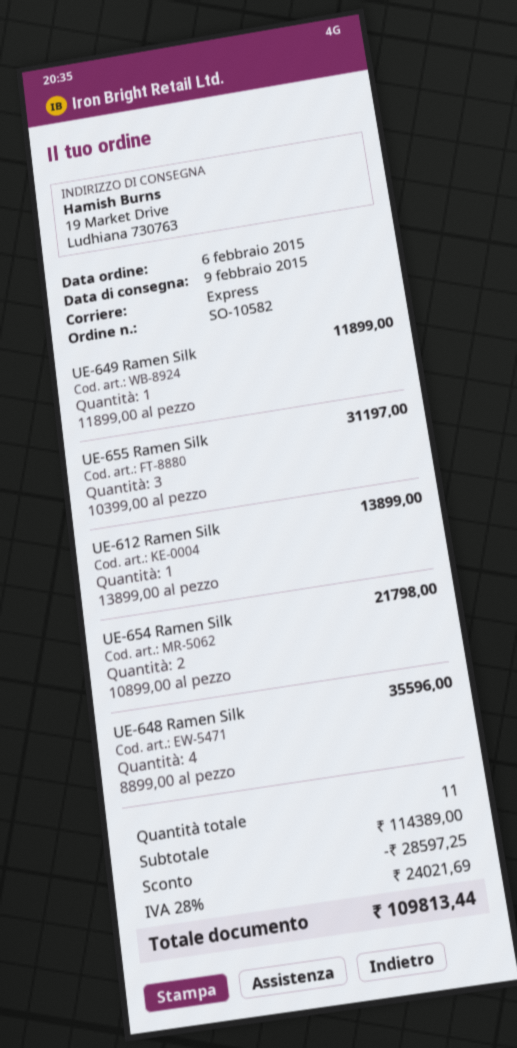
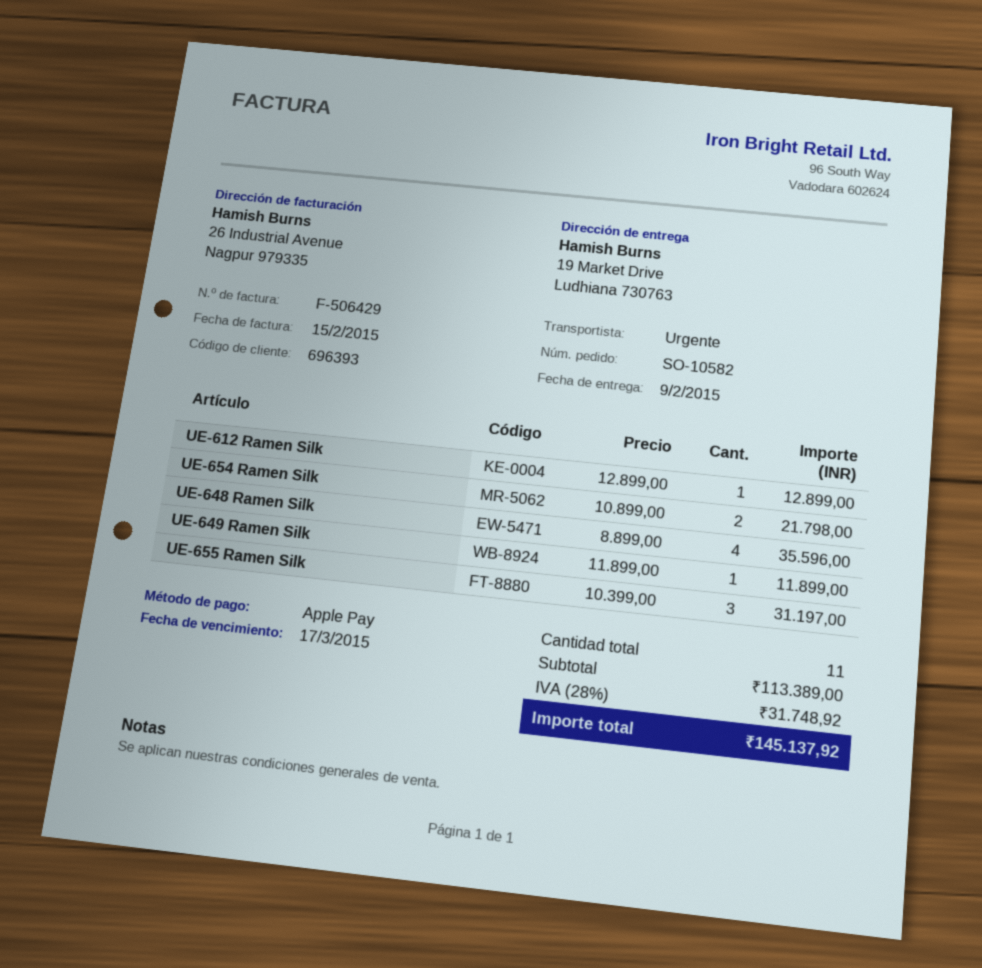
UE-612 Ramen Silk: 1 x 13899.00 = 13899.00 -> 1 x 12899.00 = 12899.00
subtotal: 114389.00 -> 113389.00
discount: 28597.25 -> none
tax: 28% = 24021.69 -> 28% = 31748.92
total: 109813.44 -> 145137.92

